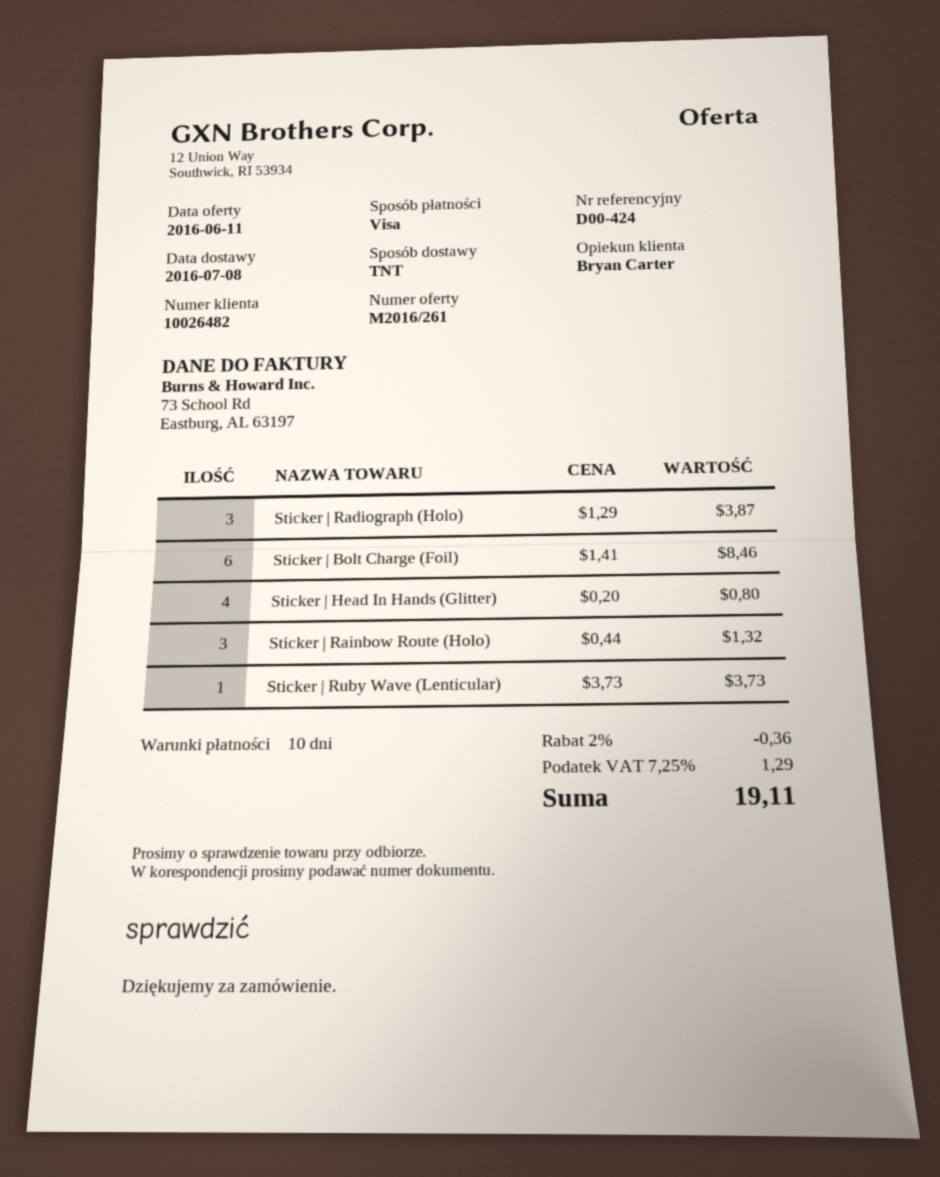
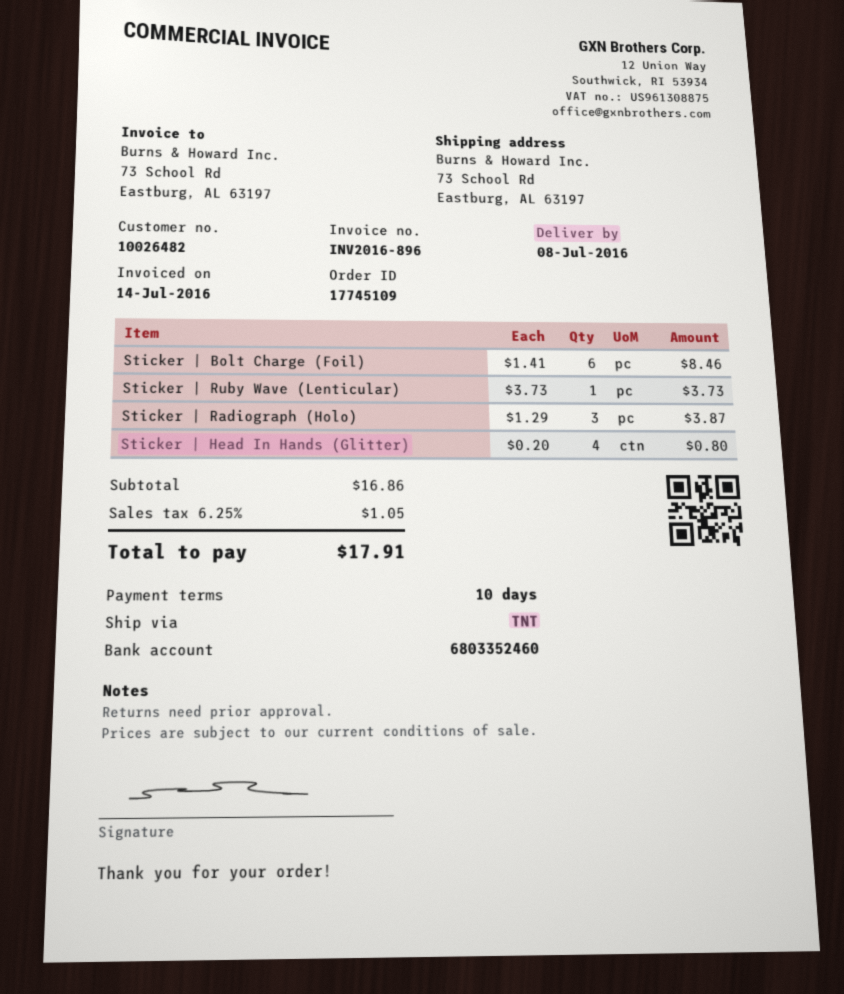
Sticker | Rainbow Route (Holo): 3 x 0.44 = 1.32 -> none
discount: 2% = 0.36 -> none
tax: 7.25% = 1.29 -> 6.25% = 1.05
total: 19.11 -> 17.91

